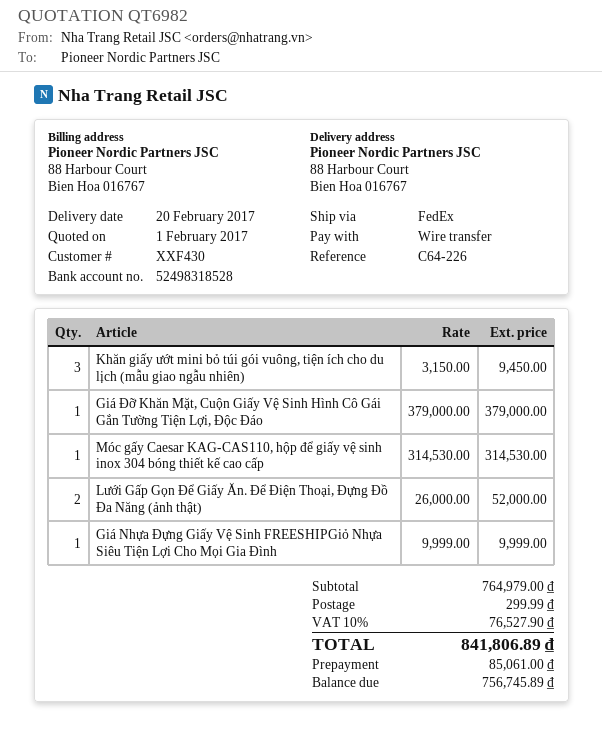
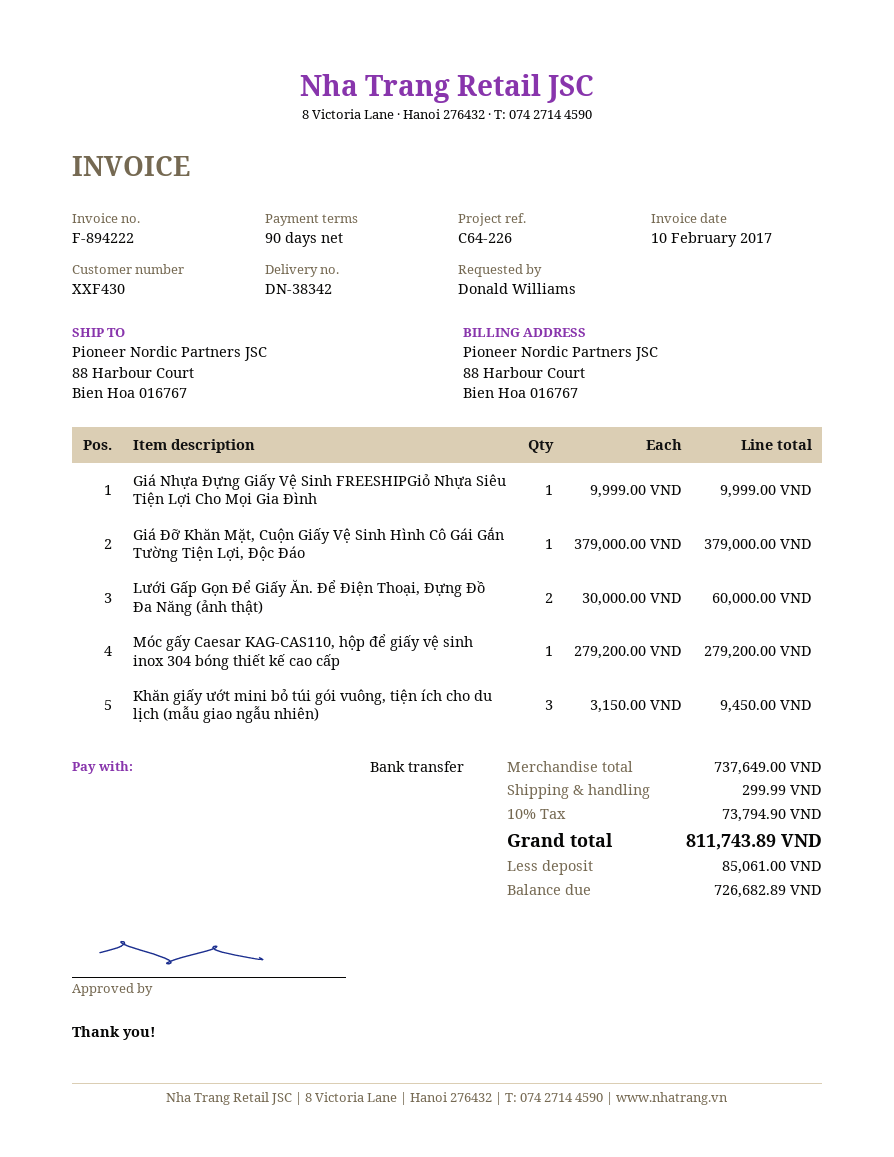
Móc gấy Caesar KAG-CAS110, hộp để giấy vệ sinh inox 304 bóng thiết kế cao cấp: 1 x 314530.00 = 314530.00 -> 1 x 279200.00 = 279200.00
Lưới Gấp Gọn Để Giấy Ăn. Để Điện Thoại, Đựng Đồ Đa Năng (ảnh thật): 2 x 26000.00 = 52000.00 -> 2 x 30000.00 = 60000.00
subtotal: 764979.00 -> 737649.00
tax: 10% = 76527.90 -> 10% = 73794.90
total: 841806.89 -> 811743.89
balance: 756745.89 -> 726682.89

